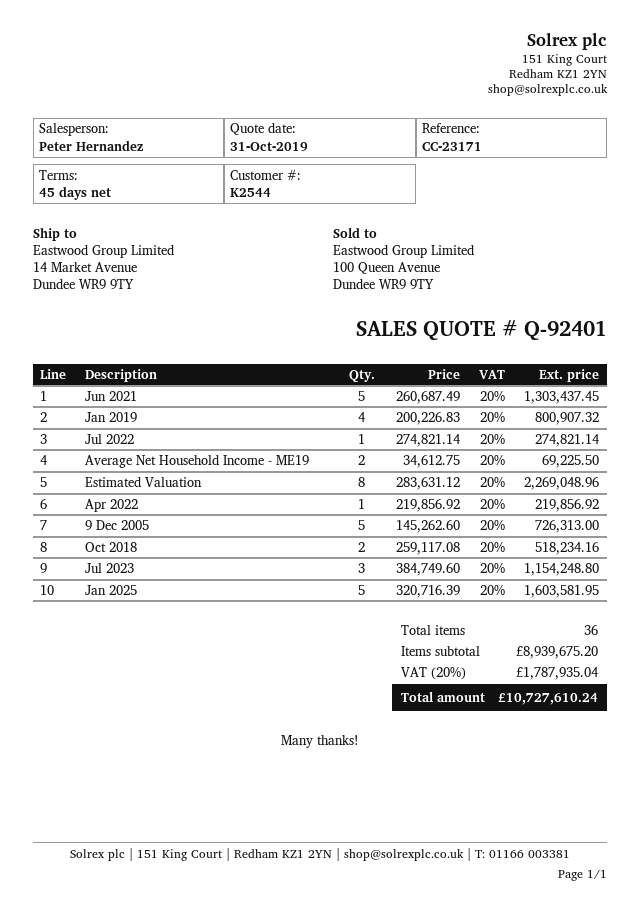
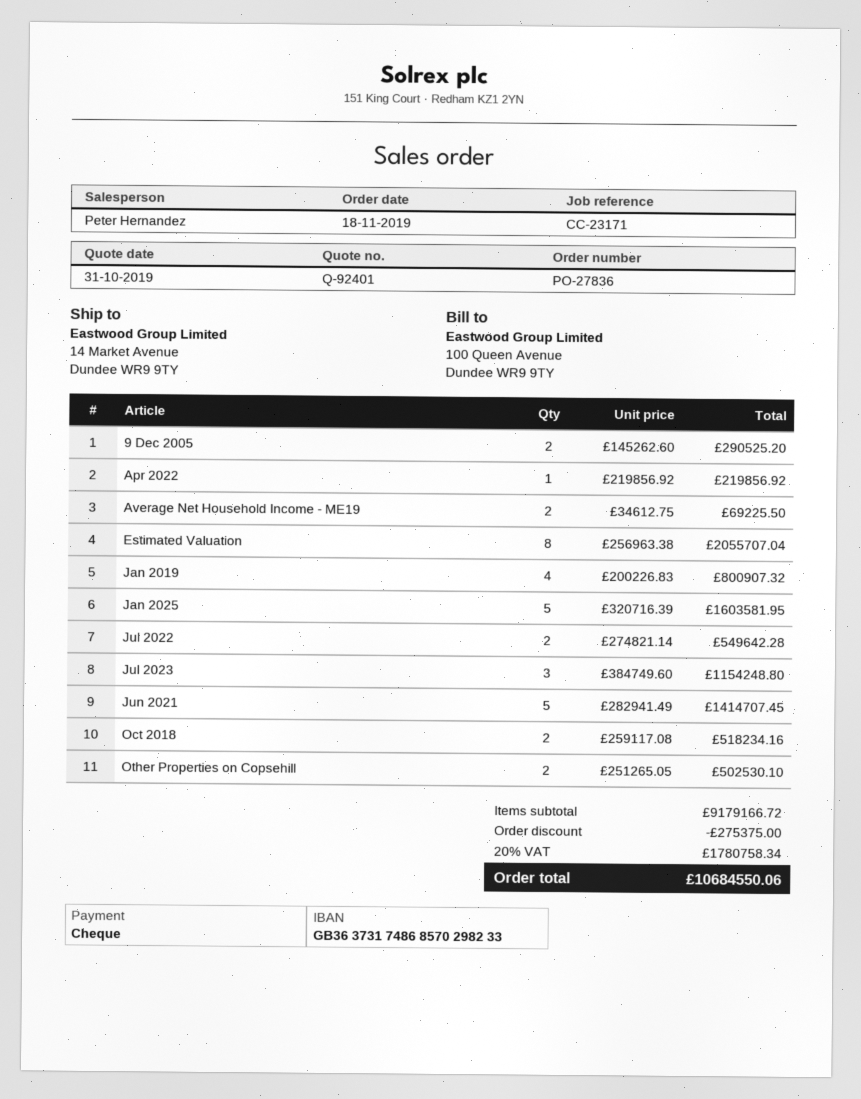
Jun 2021: 5 x 260687.49 = 1303437.45 -> 5 x 282941.49 = 1414707.45
Jul 2022: 1 x 274821.14 = 274821.14 -> 2 x 274821.14 = 549642.28
Estimated Valuation: 8 x 283631.12 = 2269048.96 -> 8 x 256963.38 = 2055707.04
9 Dec 2005: 5 x 145262.60 = 726313.00 -> 2 x 145262.60 = 290525.20
Other Properties on Copsehill: none -> 2 x 251265.05 = 502530.10
subtotal: 8939675.20 -> 9179166.72
discount: none -> 275375.00
tax: 20% = 1787935.04 -> 20% = 1780758.34
total: 10727610.24 -> 10684550.06

